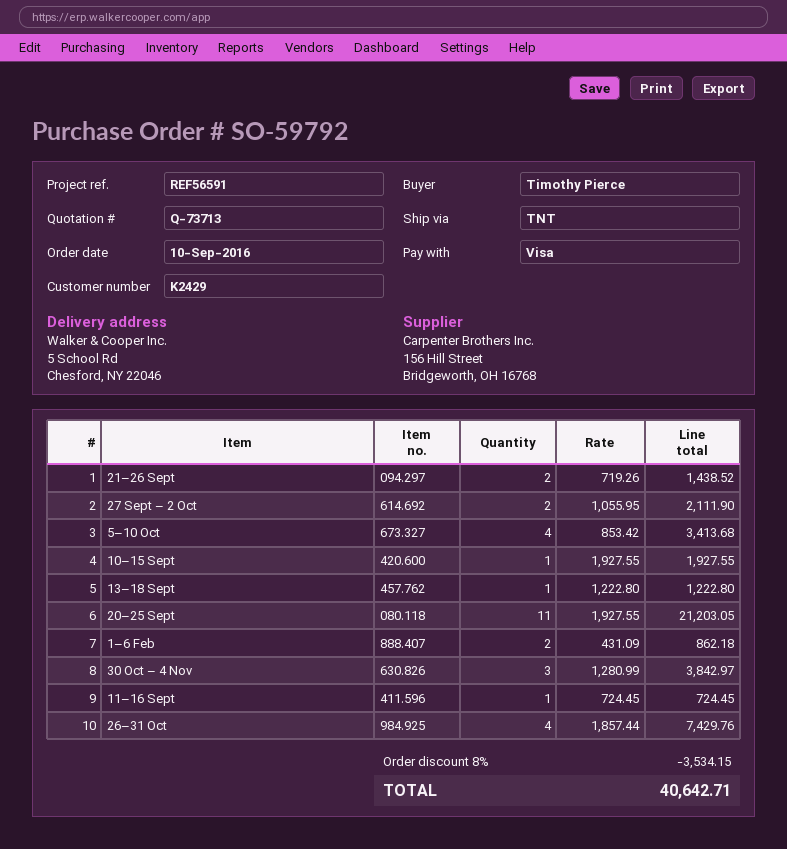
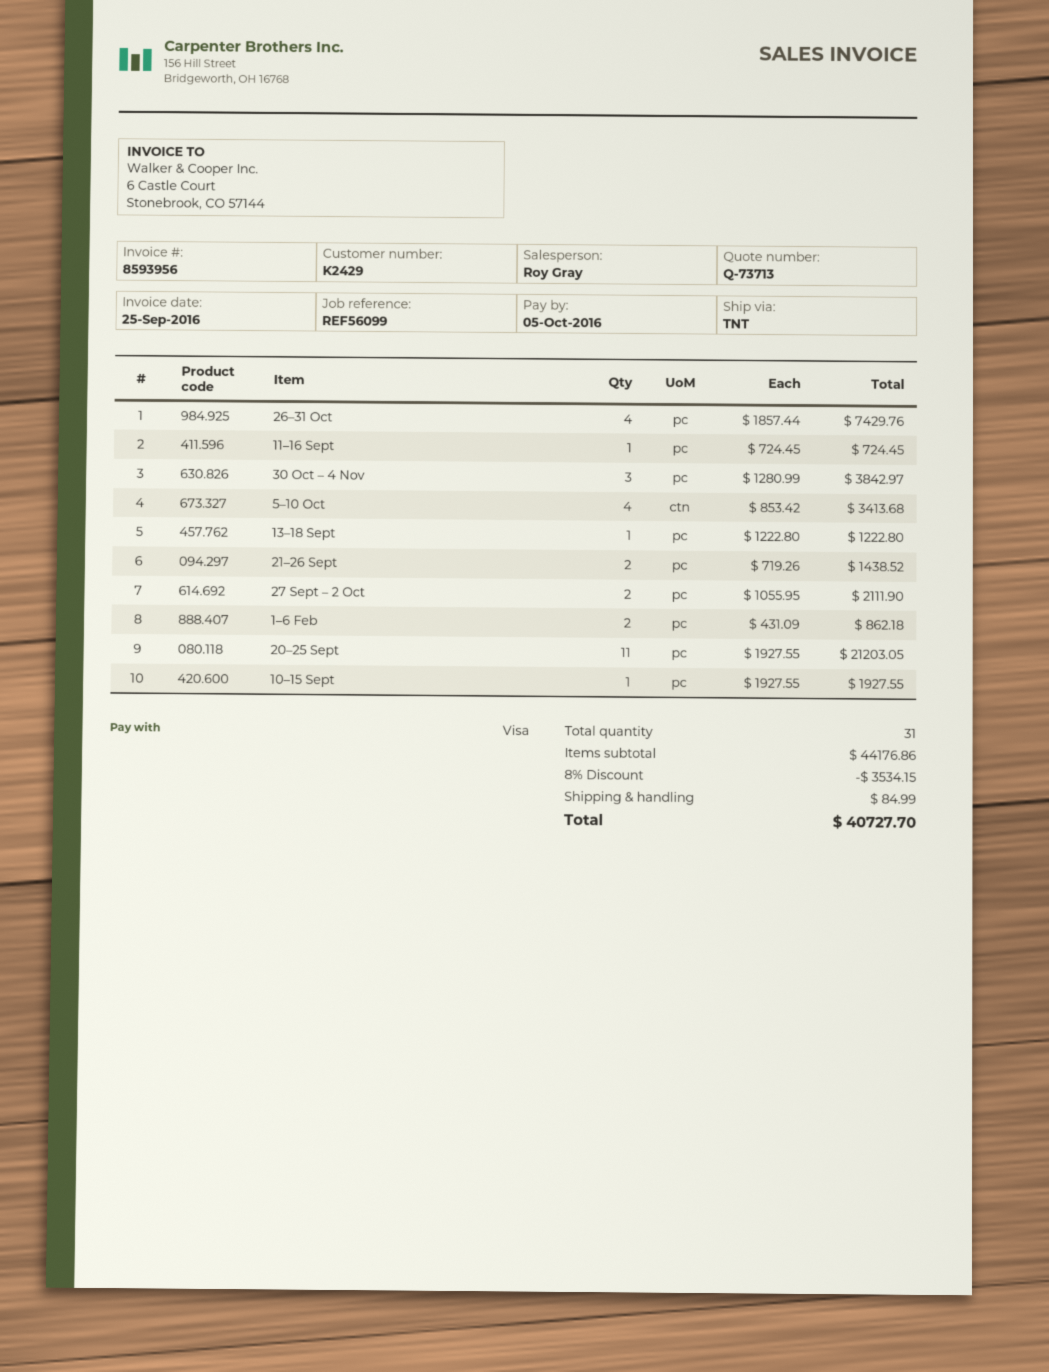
reference: REF56591 -> REF56099
shipping: none -> 84.99
total: 40642.71 -> 40727.70

